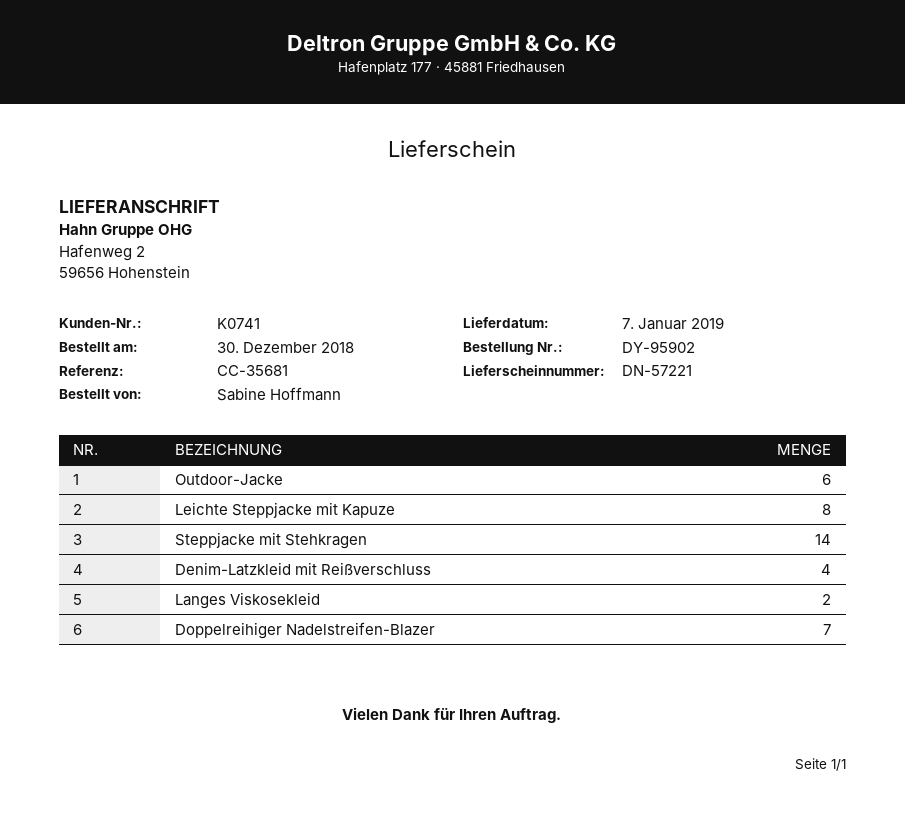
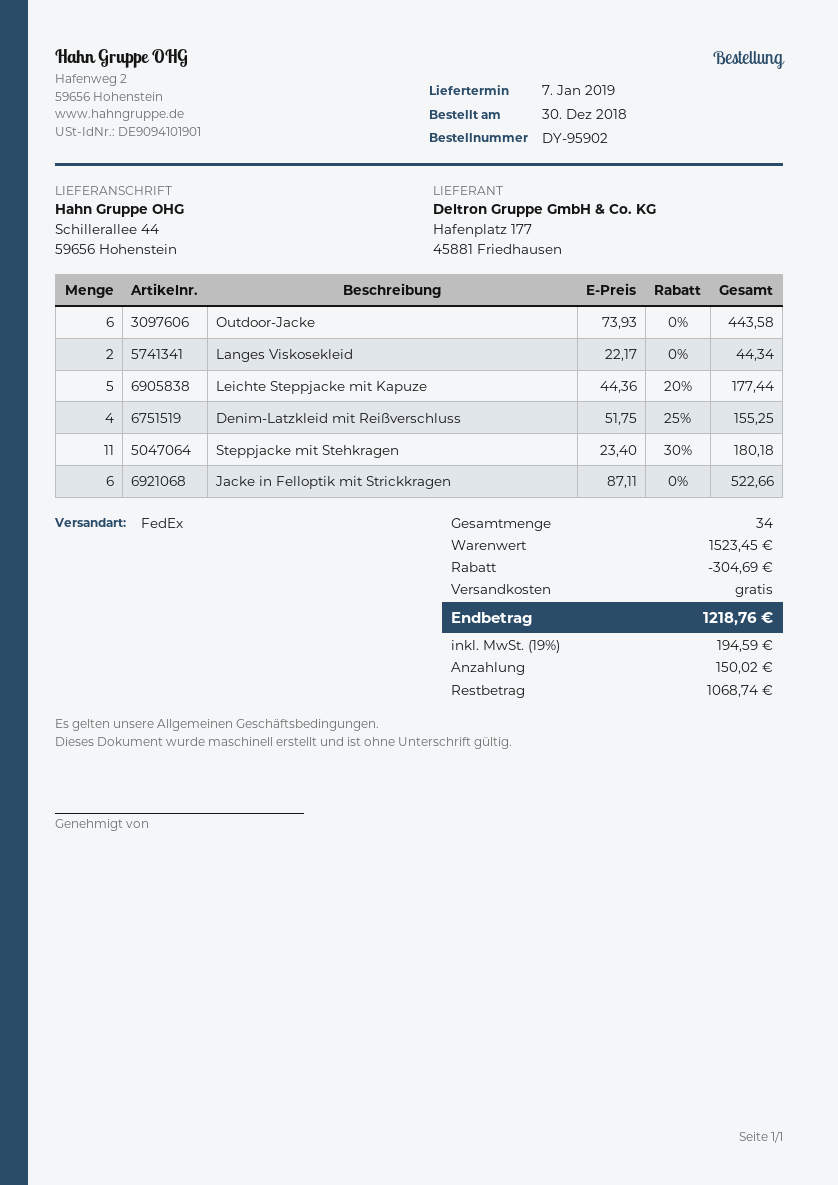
ship to: Hafenweg 2, 59656 Hohenstein -> Schillerallee 44, 59656 Hohenstein
Leichte Steppjacke mit Kapuze: 8 -> 5
Steppjacke mit Stehkragen: 14 -> 11
Doppelreihiger Nadelstreifen-Blazer: 7 -> none
Jacke in Felloptik mit Strickkragen: none -> 6

